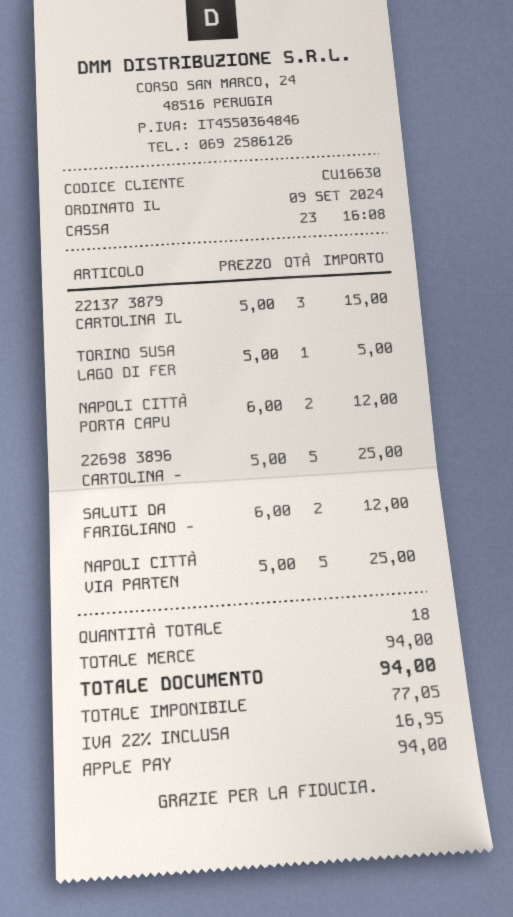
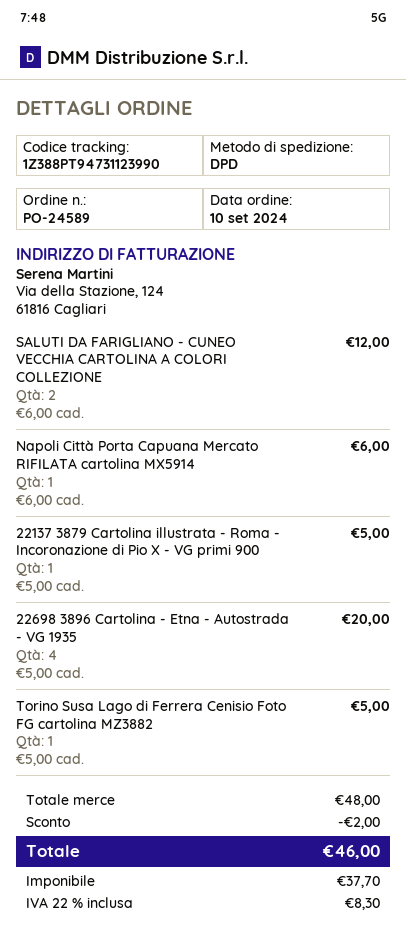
order date: 2024-09-09 -> 2024-09-10
22137 3879 CARTOLINA IL: 3 x 5.00 = 15.00 -> 1 x 5.00 = 5.00
NAPOLI CITTÀ PORTA CAPU: 2 x 6.00 = 12.00 -> 1 x 6.00 = 6.00
22698 3896 CARTOLINA -: 5 x 5.00 = 25.00 -> 4 x 5.00 = 20.00
NAPOLI CITTÀ VIA PARTEN: 5 x 5.00 = 25.00 -> none
subtotal: 94.00 -> 48.00
discount: none -> 2.00
net: 77.05 -> 37.70
tax: 22% = 16.95 -> 22% = 8.30
total: 94.00 -> 46.00

